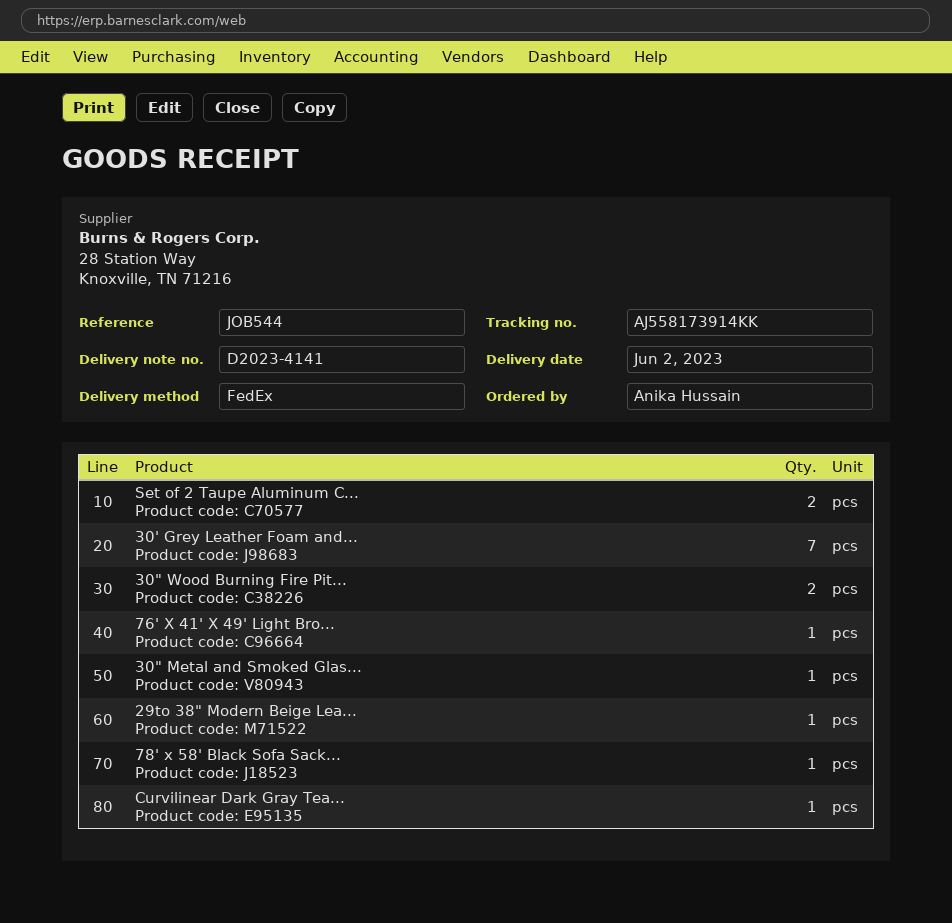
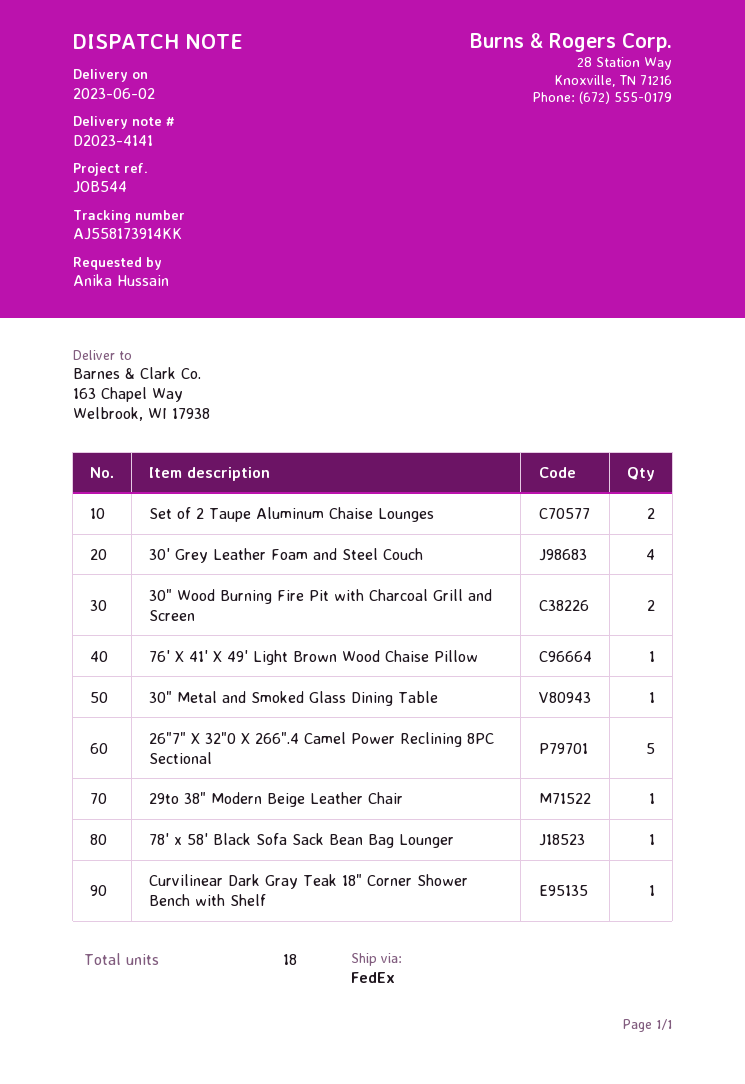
30' Grey Leather Foam and...: 7 -> 4
26"7" X 32"0 X 266".4 Camel Power Reclining 8PC Sectional: none -> 5

